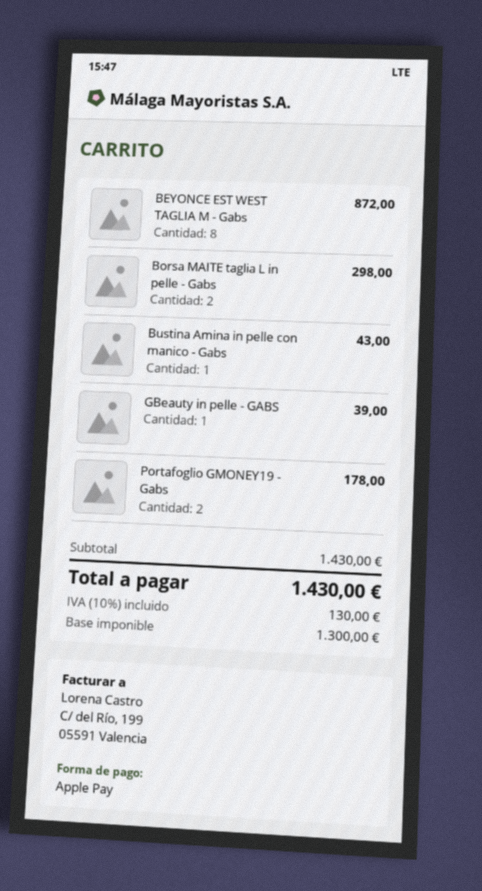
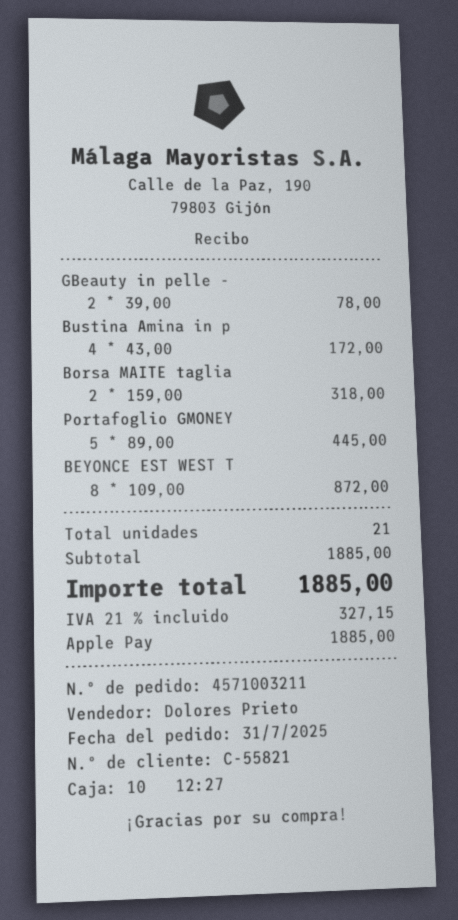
Borsa MAITE taglia L in pelle - Gabs: 2 for 298.00 -> 2 for 318.00
Bustina Amina in pelle con manico - Gabs: 1 for 43.00 -> 4 for 172.00
GBeauty in pelle - GABS: 1 for 39.00 -> 2 for 78.00
Portafoglio GMONEY19 - Gabs: 2 for 178.00 -> 5 for 445.00
subtotal: 1430.00 -> 1885.00
tax: 10% = 130.00 -> 21% = 327.15
total: 1430.00 -> 1885.00

